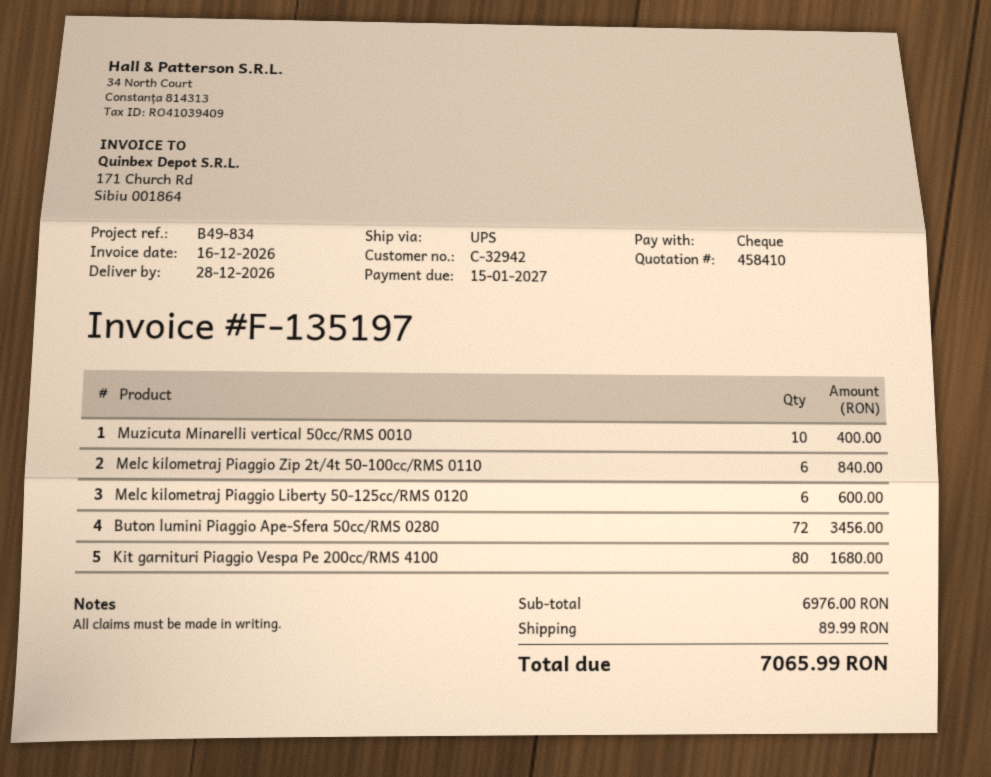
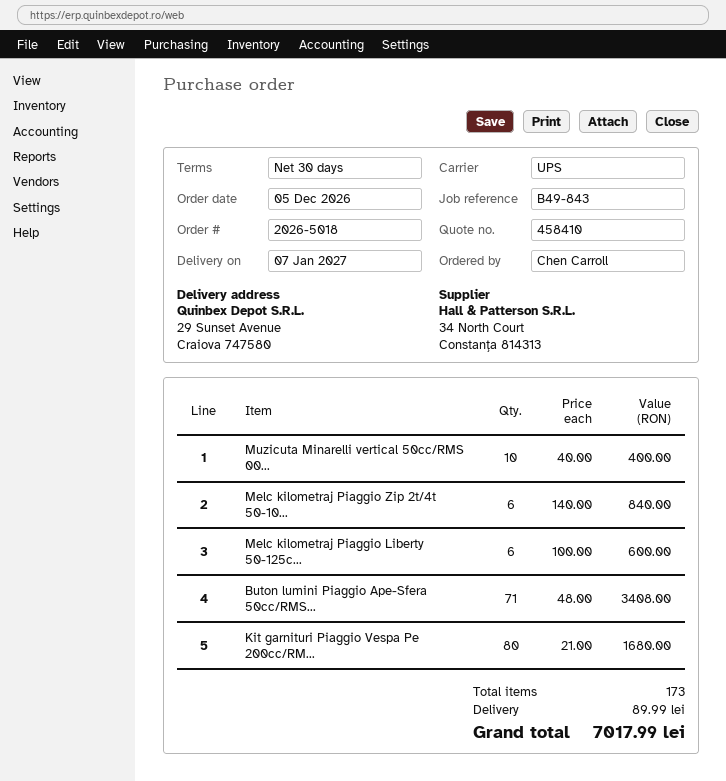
delivery date: 2026-12-28 -> 2027-01-07
reference: B49-834 -> B49-843
Buton lumini Piaggio Ape-Sfera 50cc/RMS 0280: 72 for 3456.00 -> 71 for 3408.00
total: 7065.99 -> 7017.99

